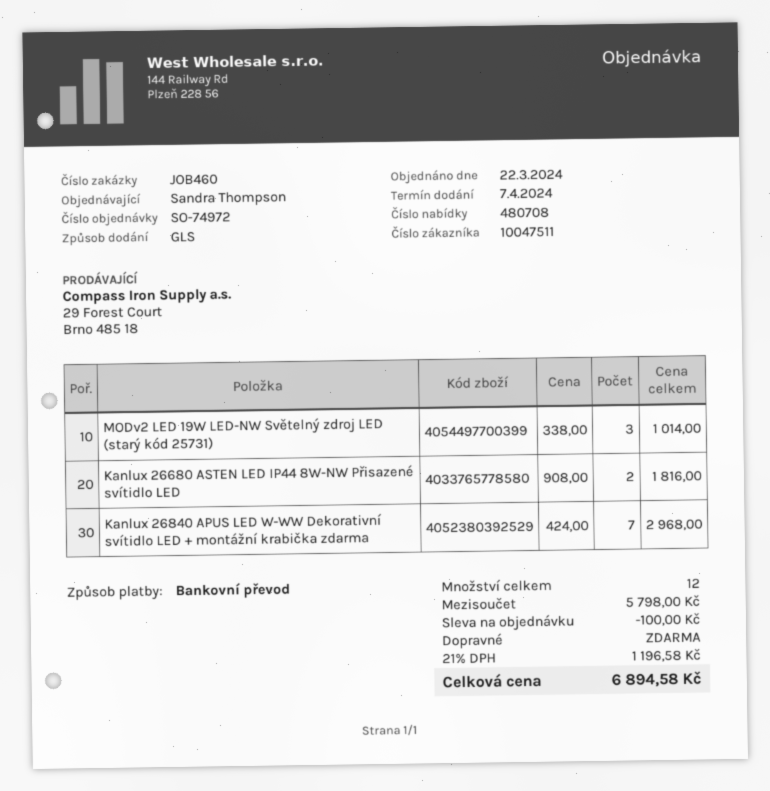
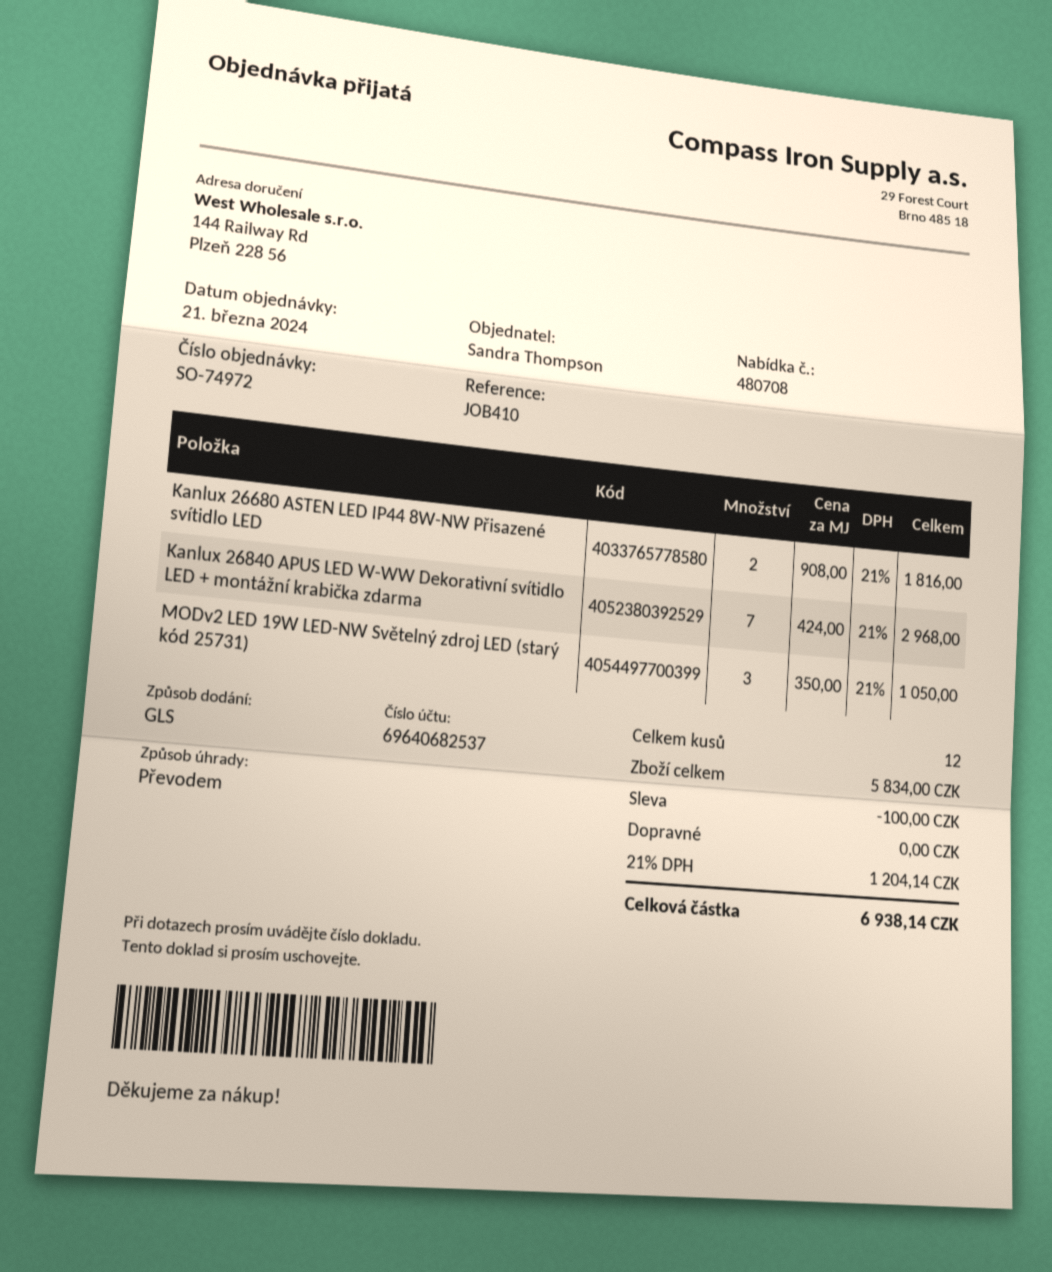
order date: 2024-03-22 -> 2024-03-21
reference: JOB460 -> JOB410
MODv2 LED 19W LED-NW Světelný zdroj LED (starý kód 25731): 3 x 338.00 = 1014.00 -> 3 x 350.00 = 1050.00
subtotal: 5798.00 -> 5834.00
tax: 21% = 1196.58 -> 21% = 1204.14
total: 6894.58 -> 6938.14

